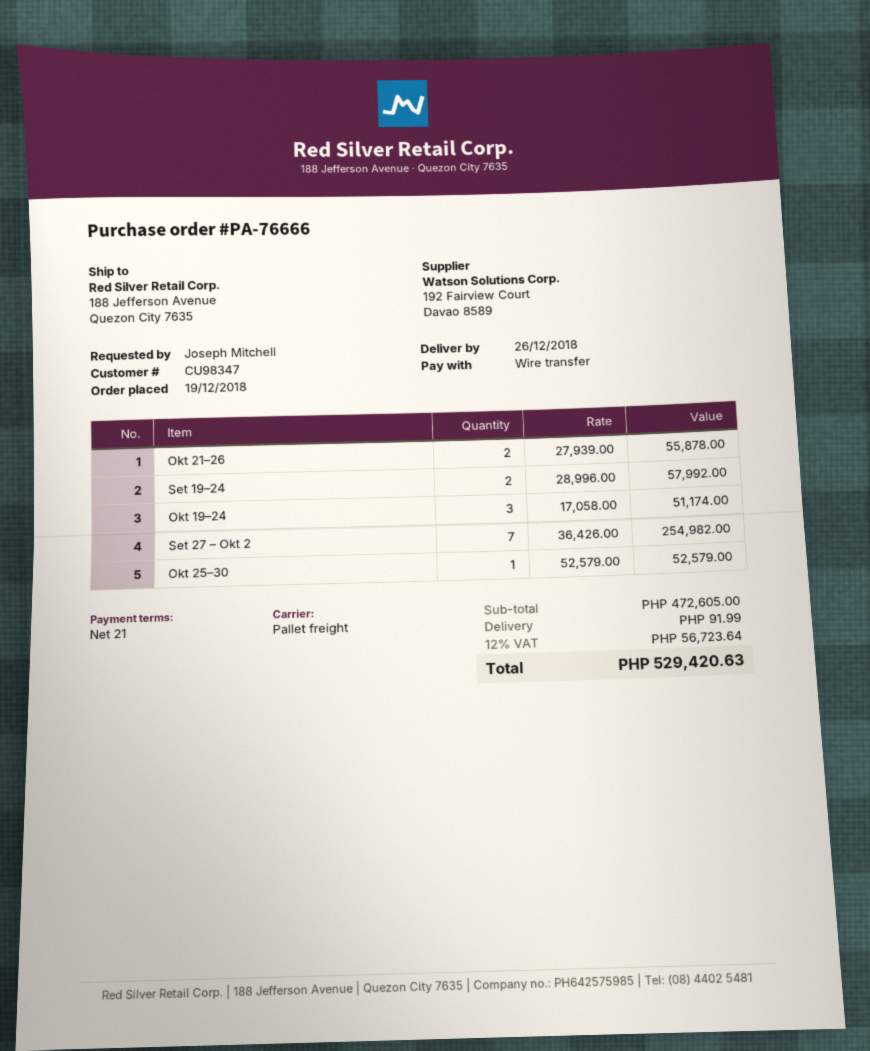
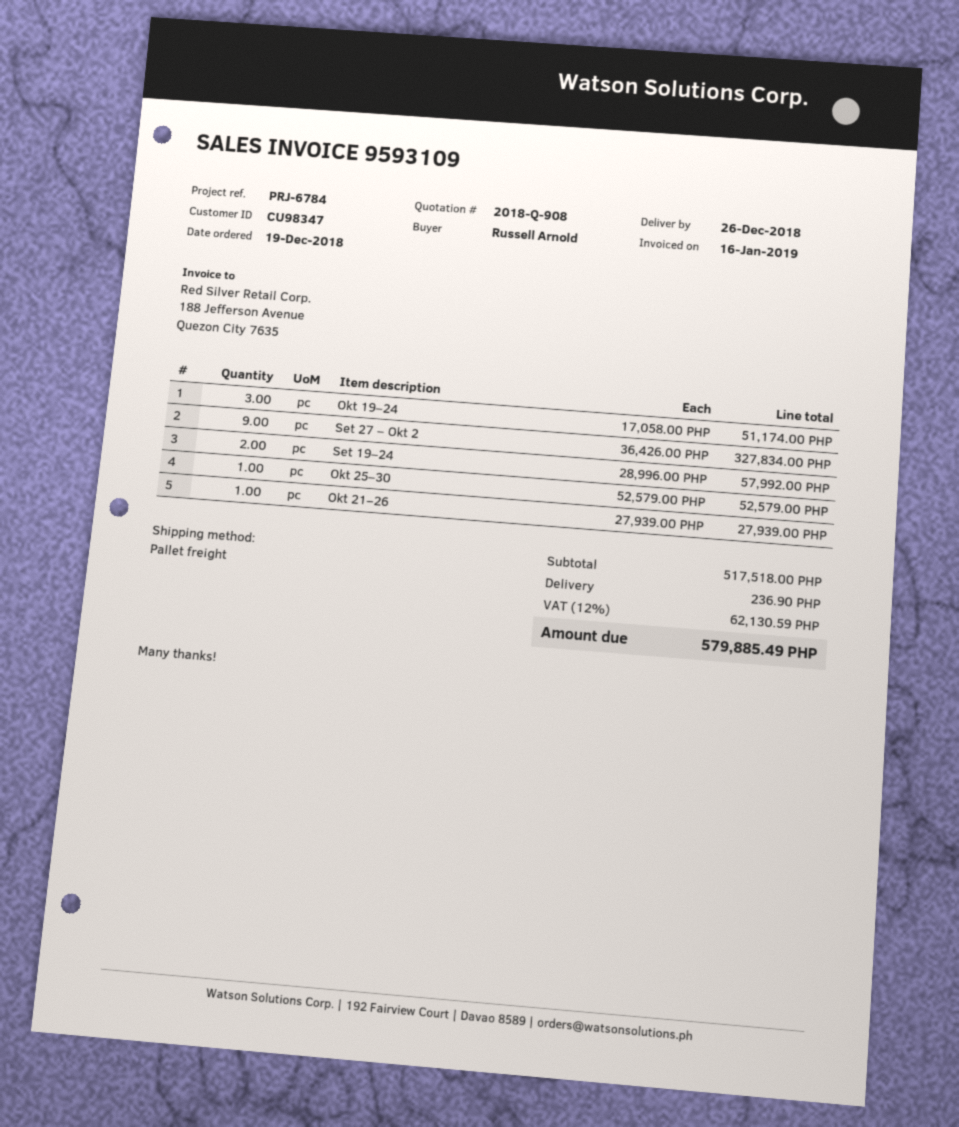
ordered by: Joseph Mitchell -> Russell Arnold
Okt 21–26: 2 x 27939.00 = 55878.00 -> 1 x 27939.00 = 27939.00
Set 27 – Okt 2: 7 x 36426.00 = 254982.00 -> 9 x 36426.00 = 327834.00
subtotal: 472605.00 -> 517518.00
shipping: 91.99 -> 236.90
tax: 12% = 56723.64 -> 12% = 62130.59
total: 529420.63 -> 579885.49

